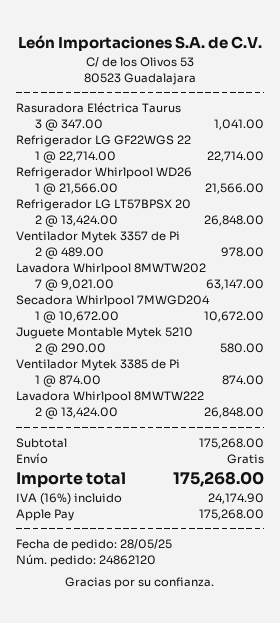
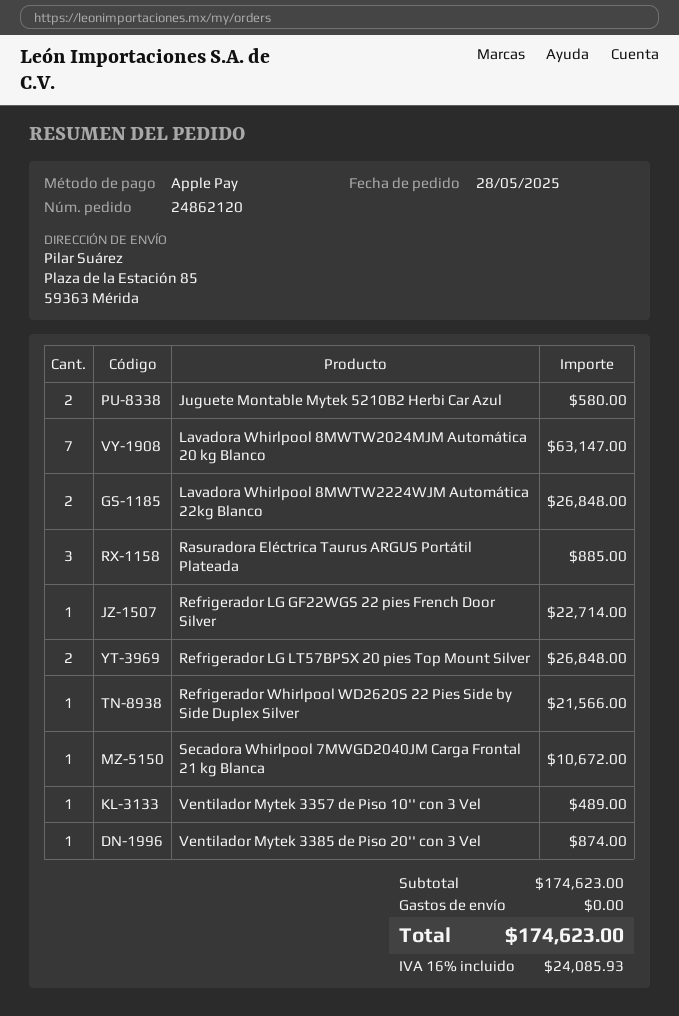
Rasuradora Eléctrica Taurus: 3 for 1041.00 -> 3 for 885.00
Ventilador Mytek 3357 de Pi: 2 for 978.00 -> 1 for 489.00
subtotal: 175268.00 -> 174623.00
tax: 16% = 24174.90 -> 16% = 24085.93
total: 175268.00 -> 174623.00

